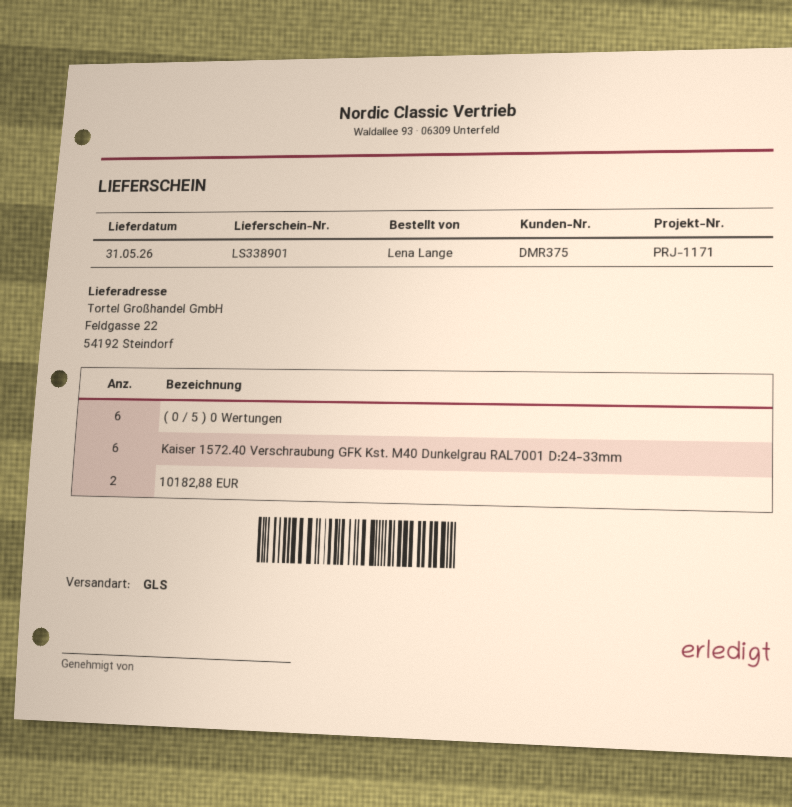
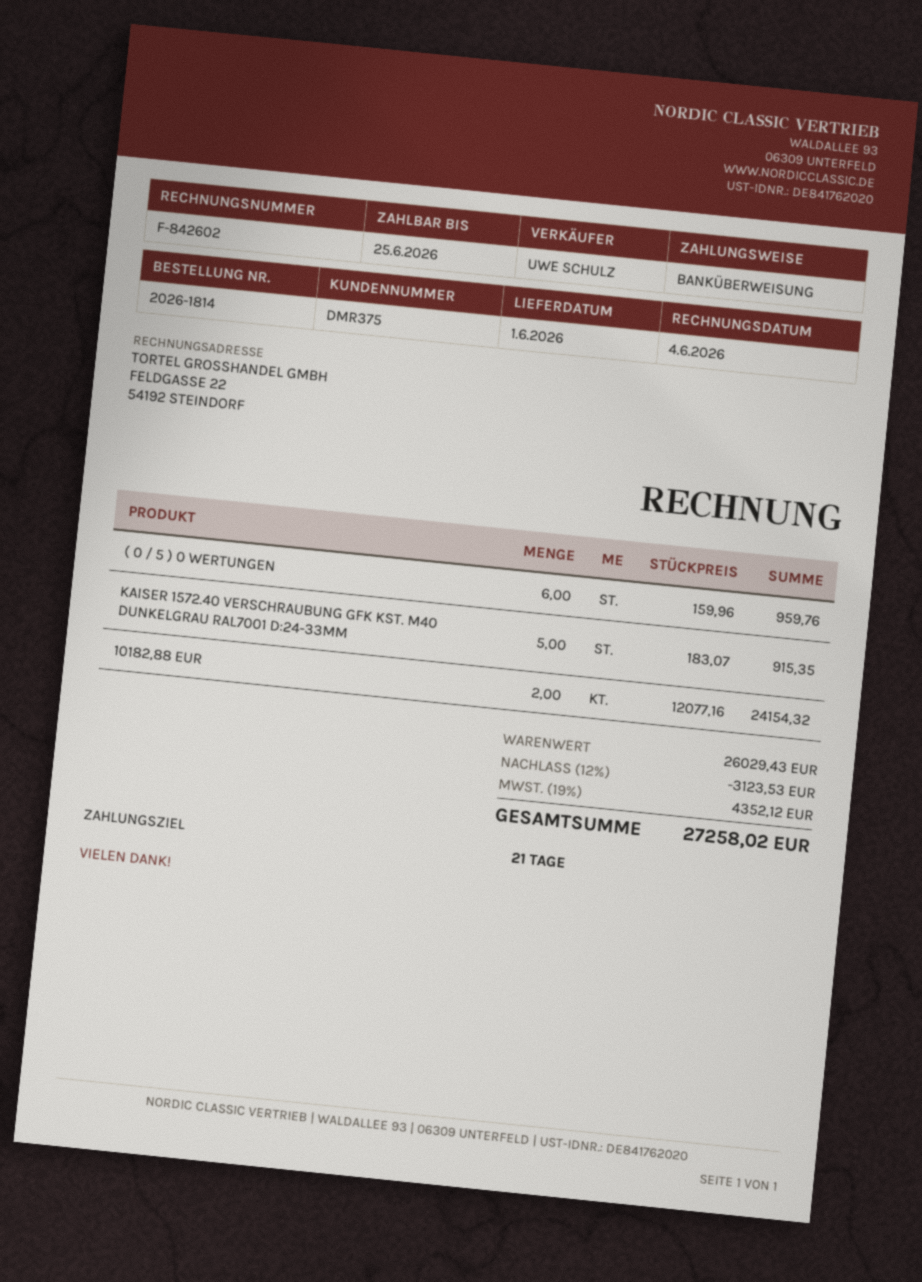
delivery date: 2026-05-31 -> 2026-06-01
Kaiser 1572.40 Verschraubung GFK Kst. M40 Dunkelgrau RAL7001 D:24-33mm: 6 -> 5

